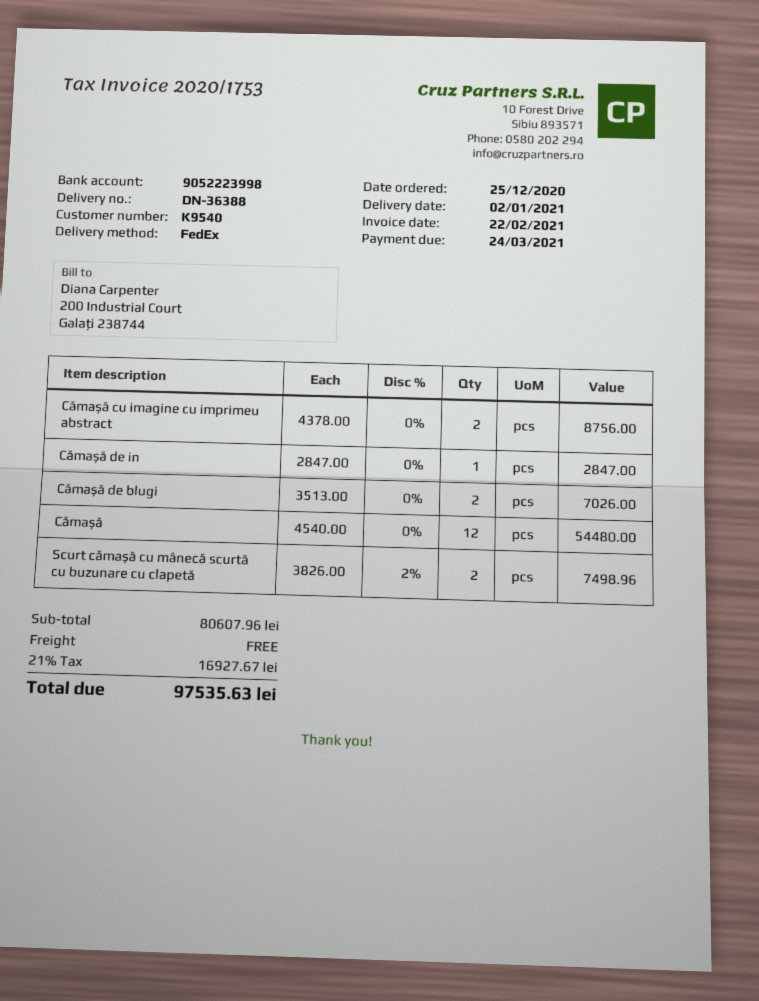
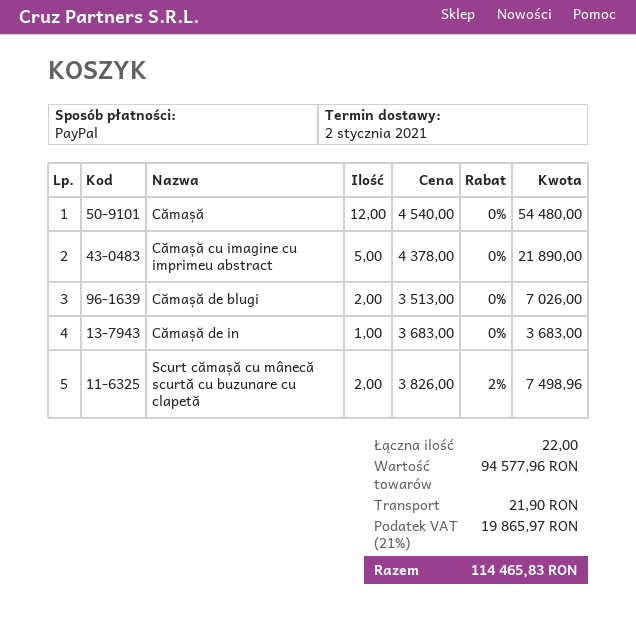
Cămașă cu imagine cu imprimeu abstract: 2 x 4378.00 = 8756.00 -> 5 x 4378.00 = 21890.00
Cămașă de in: 1 x 2847.00 = 2847.00 -> 1 x 3683.00 = 3683.00
subtotal: 80607.96 -> 94577.96
shipping: 0.00 -> 21.90
tax: 21% = 16927.67 -> 21% = 19865.97
total: 97535.63 -> 114465.83

